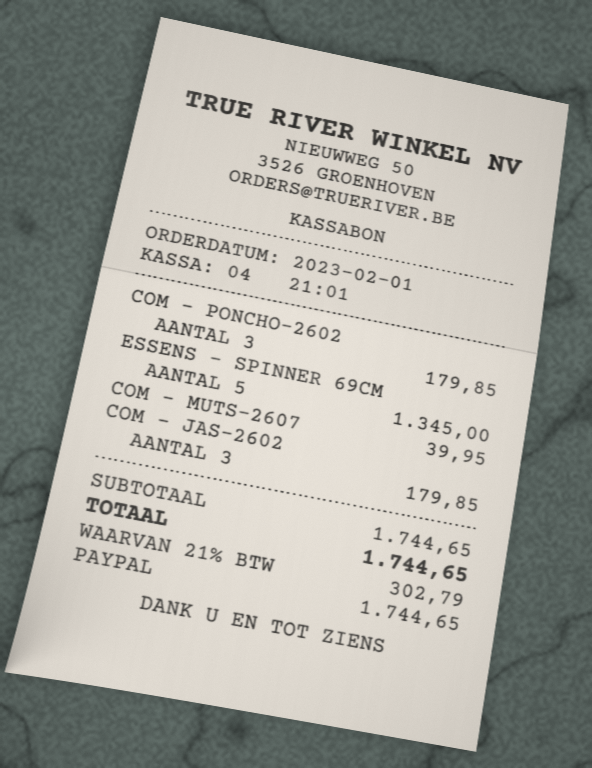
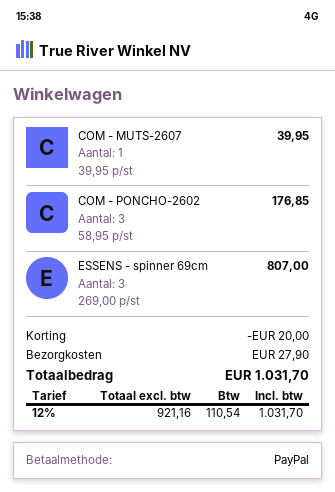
COM - PONCHO-2602: 3 for 179.85 -> 3 for 176.85
ESSENS - SPINNER 69CM: 5 for 1345.00 -> 3 for 807.00
COM - JAS-2602: 3 for 179.85 -> none
discount: none -> 20.00
shipping: none -> 27.90
tax: 21% = 302.79 -> 12% = 110.54
total: 1744.65 -> 1031.70

